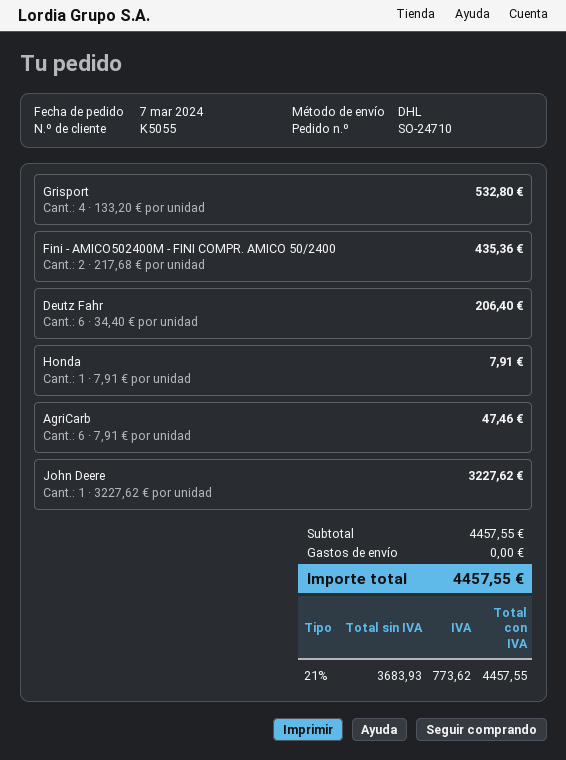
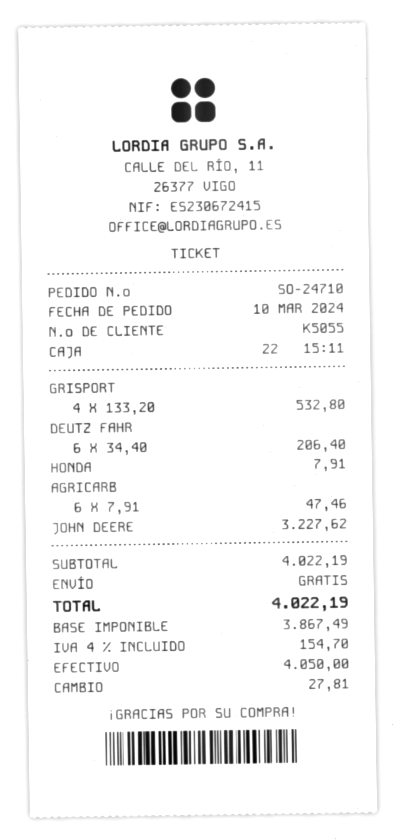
order date: 2024-03-07 -> 2024-03-10
Fini - AMICO502400M - FINI COMPR. AMICO 50/2400: 2 x 217.68 = 435.36 -> none
subtotal: 4457.55 -> 4022.19
net: 3683.93 -> 3867.49
tax: 21% = 773.62 -> 4% = 154.70
total: 4457.55 -> 4022.19

